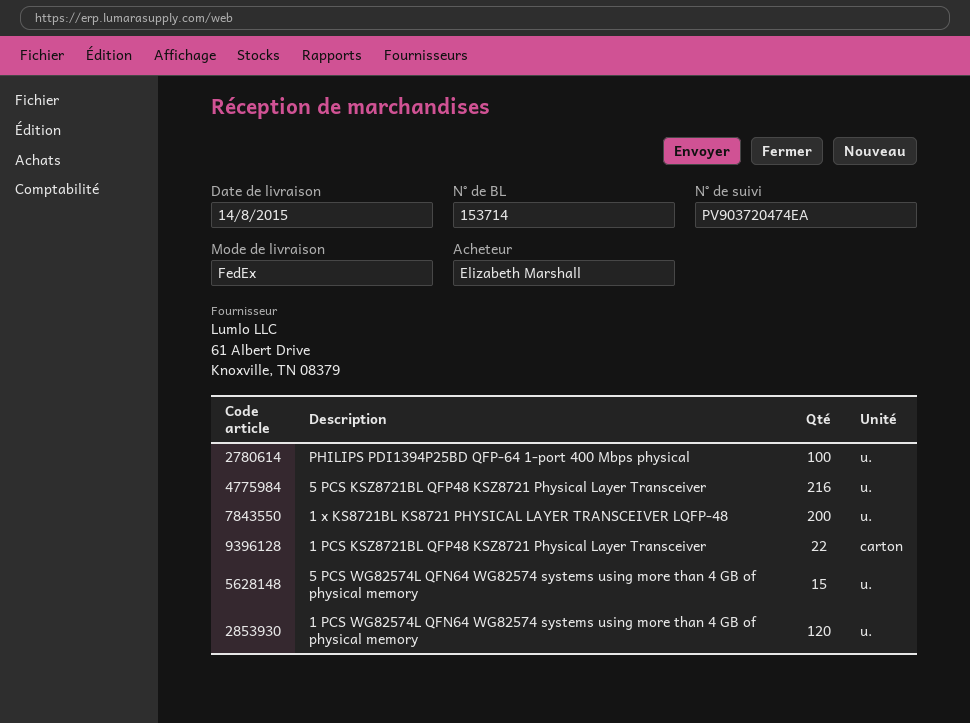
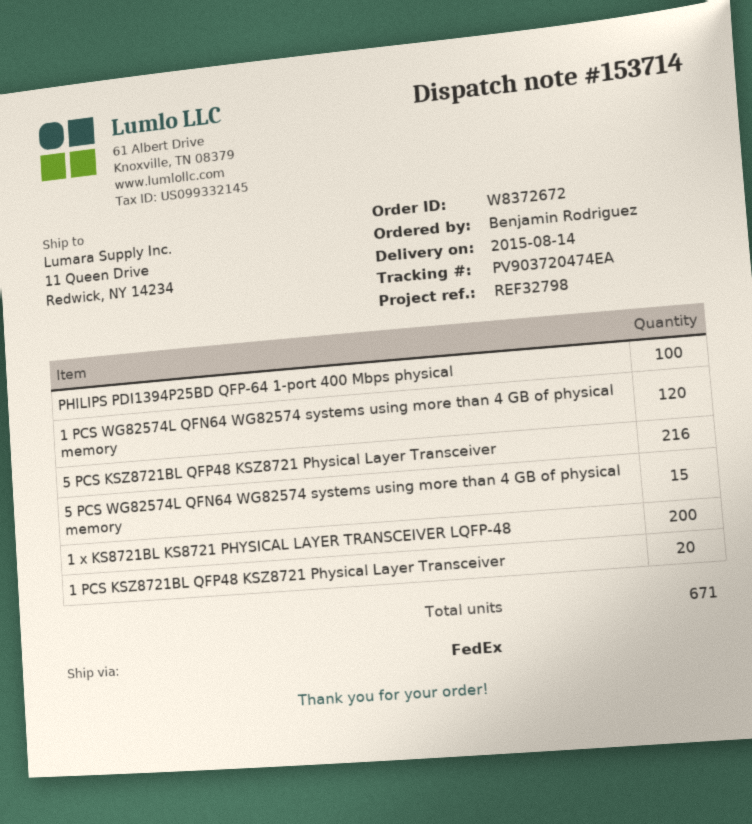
ordered by: Elizabeth Marshall -> Benjamin Rodriguez
1 PCS KSZ8721BL QFP48 KSZ8721 Physical Layer Transceiver: 22 -> 20

